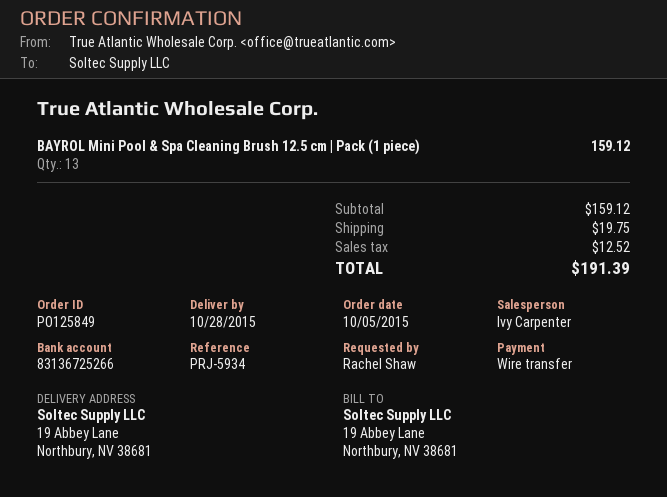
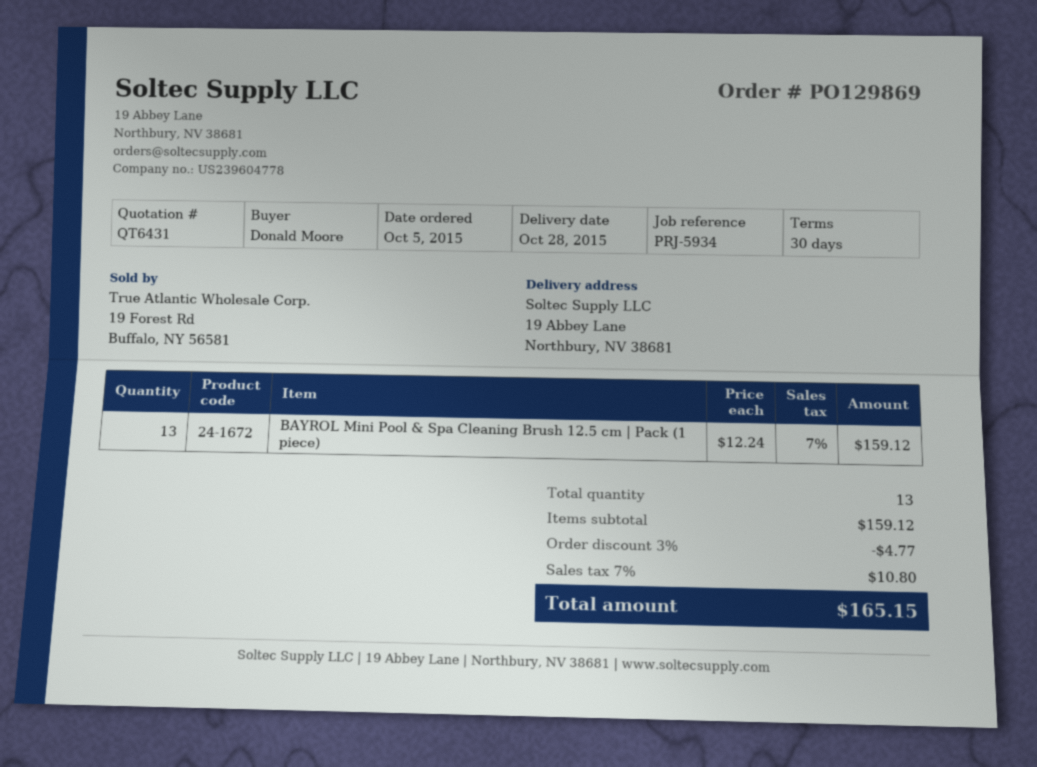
order number: PO125849 -> PO129869
ordered by: Rachel Shaw -> Donald Moore
discount: none -> 3% = 4.77
shipping: 19.75 -> none
tax: 12.52 -> 10.80
total: 191.39 -> 165.15

